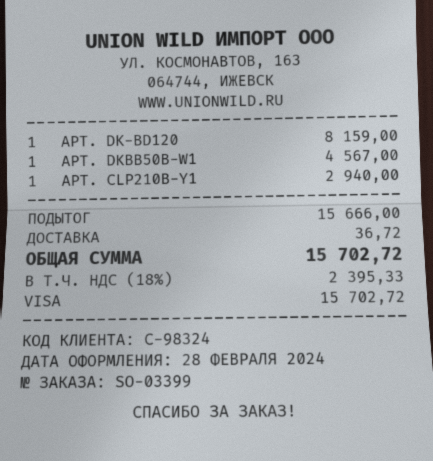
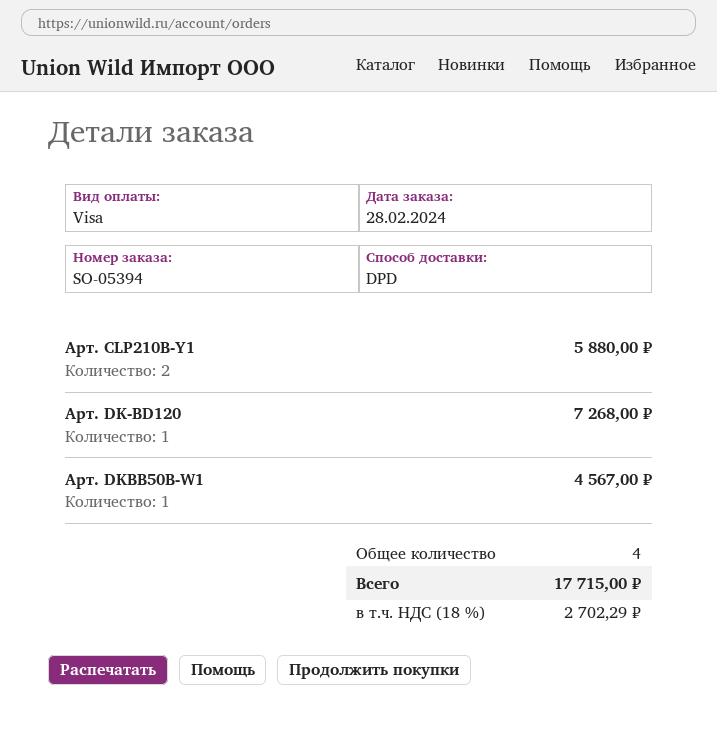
order number: SO-03399 -> SO-05394
АРТ. DK-BD120: 1 for 8159.00 -> 1 for 7268.00
АРТ. CLP210B-Y1: 1 for 2940.00 -> 2 for 5880.00
shipping: 36.72 -> none
tax: 18% = 2395.33 -> 18% = 2702.29
total: 15702.72 -> 17715.00

